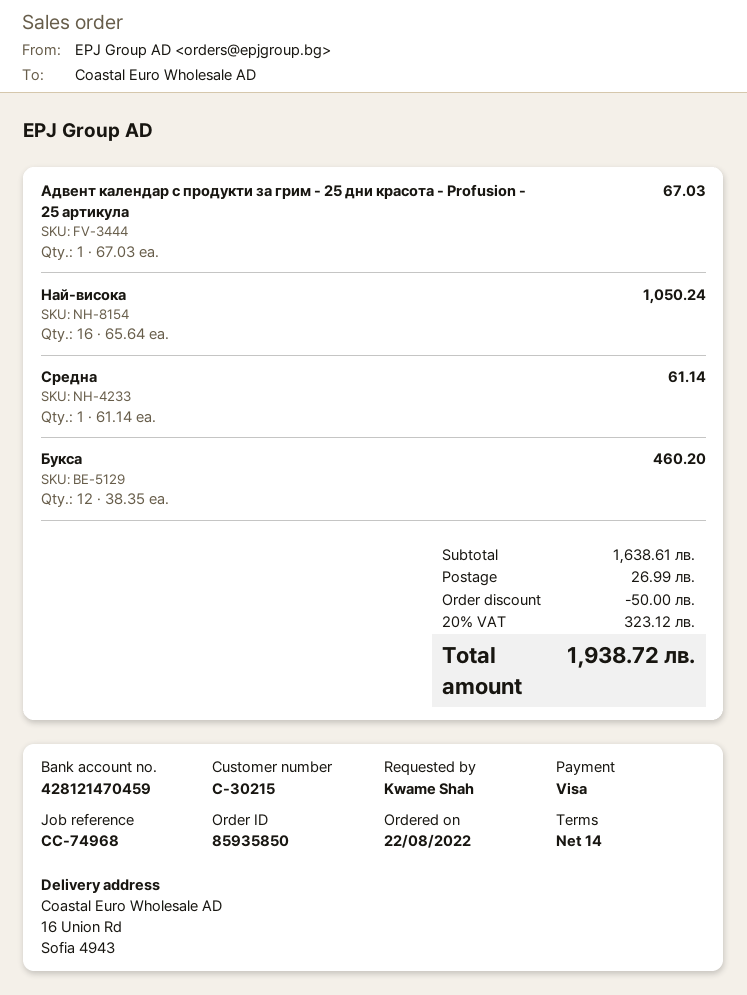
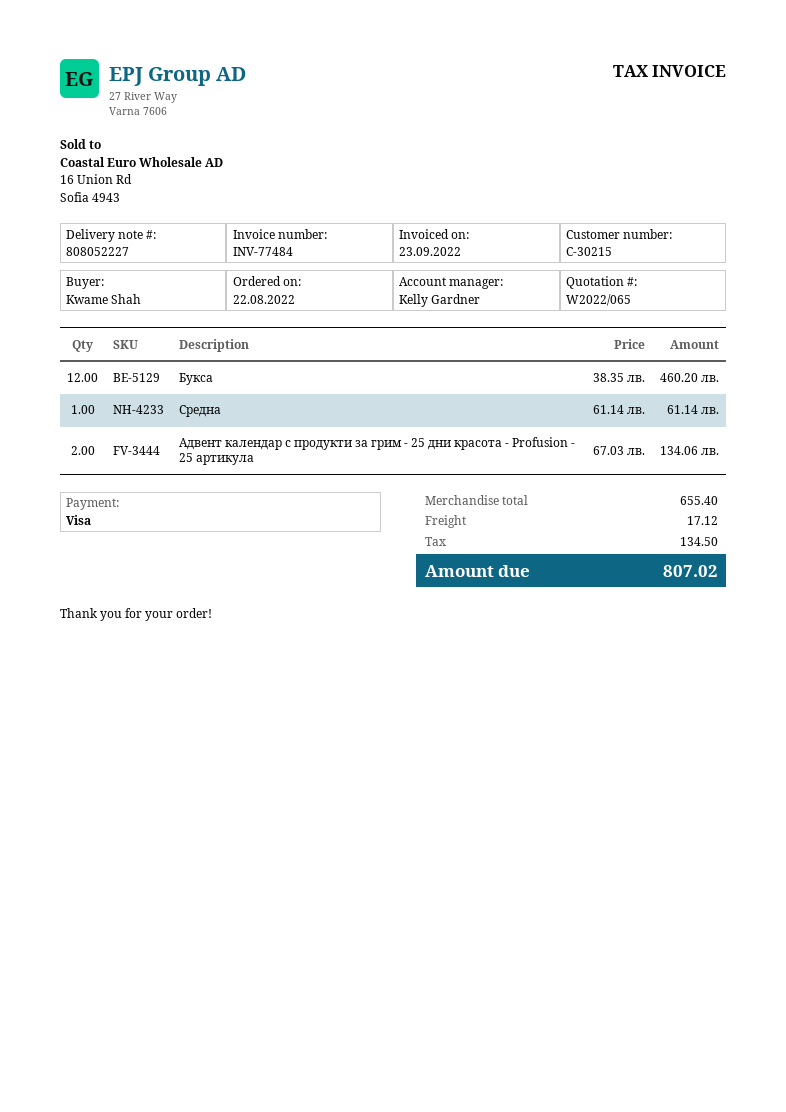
Адвент календар с продукти за грим - 25 дни красота - Profusion - 25 артикула: 1 x 67.03 = 67.03 -> 2 x 67.03 = 134.06
Най-висока: 16 x 65.64 = 1050.24 -> none
subtotal: 1638.61 -> 655.40
discount: 50.00 -> none
shipping: 26.99 -> 17.12
tax: 323.12 -> 134.50
total: 1938.72 -> 807.02

